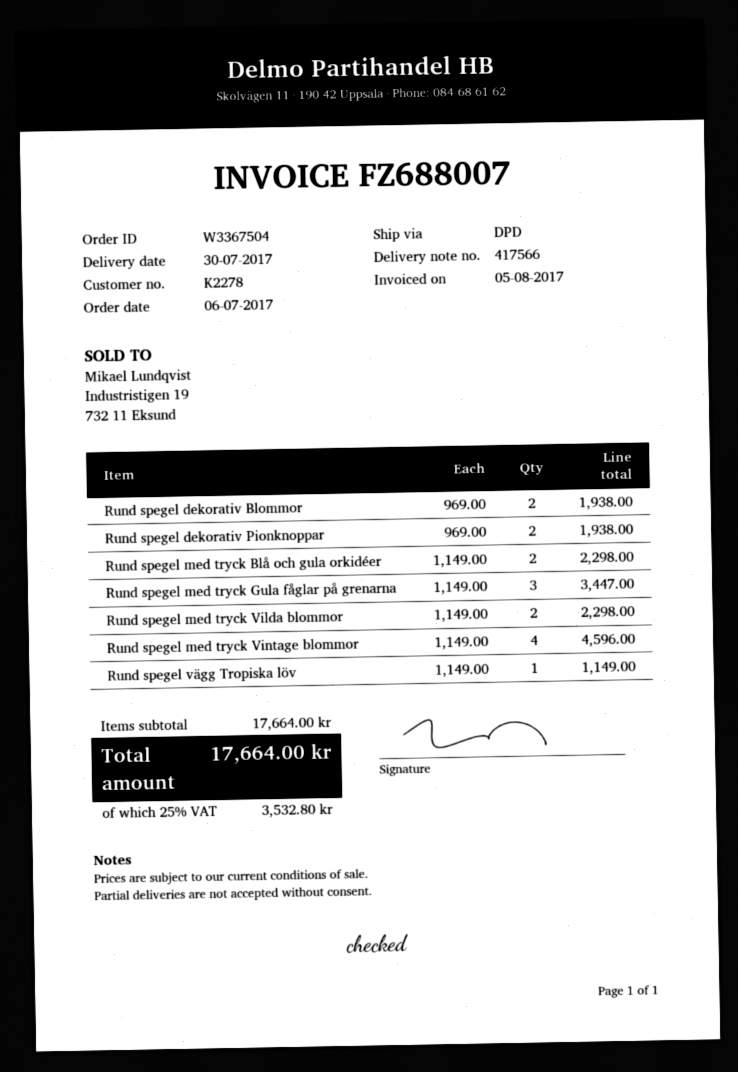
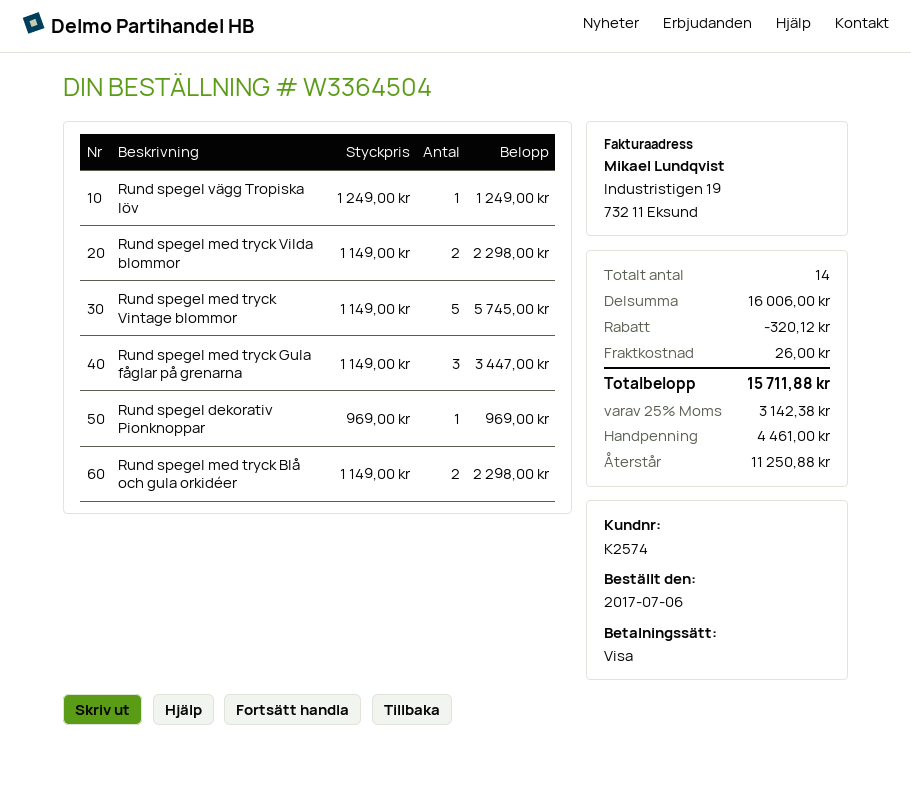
order number: W3367504 -> W3364504
customer number: K2278 -> K2574
Rund spegel dekorativ Blommor: 2 x 969.00 = 1938.00 -> none
Rund spegel dekorativ Pionknoppar: 2 x 969.00 = 1938.00 -> 1 x 969.00 = 969.00
Rund spegel med tryck Vintage blommor: 4 x 1149.00 = 4596.00 -> 5 x 1149.00 = 5745.00
Rund spegel vägg Tropiska löv: 1 x 1149.00 = 1149.00 -> 1 x 1249.00 = 1249.00
subtotal: 17664.00 -> 16006.00
discount: none -> 320.12
shipping: none -> 26.00
tax: 25% = 3532.80 -> 25% = 3142.38
total: 17664.00 -> 15711.88

